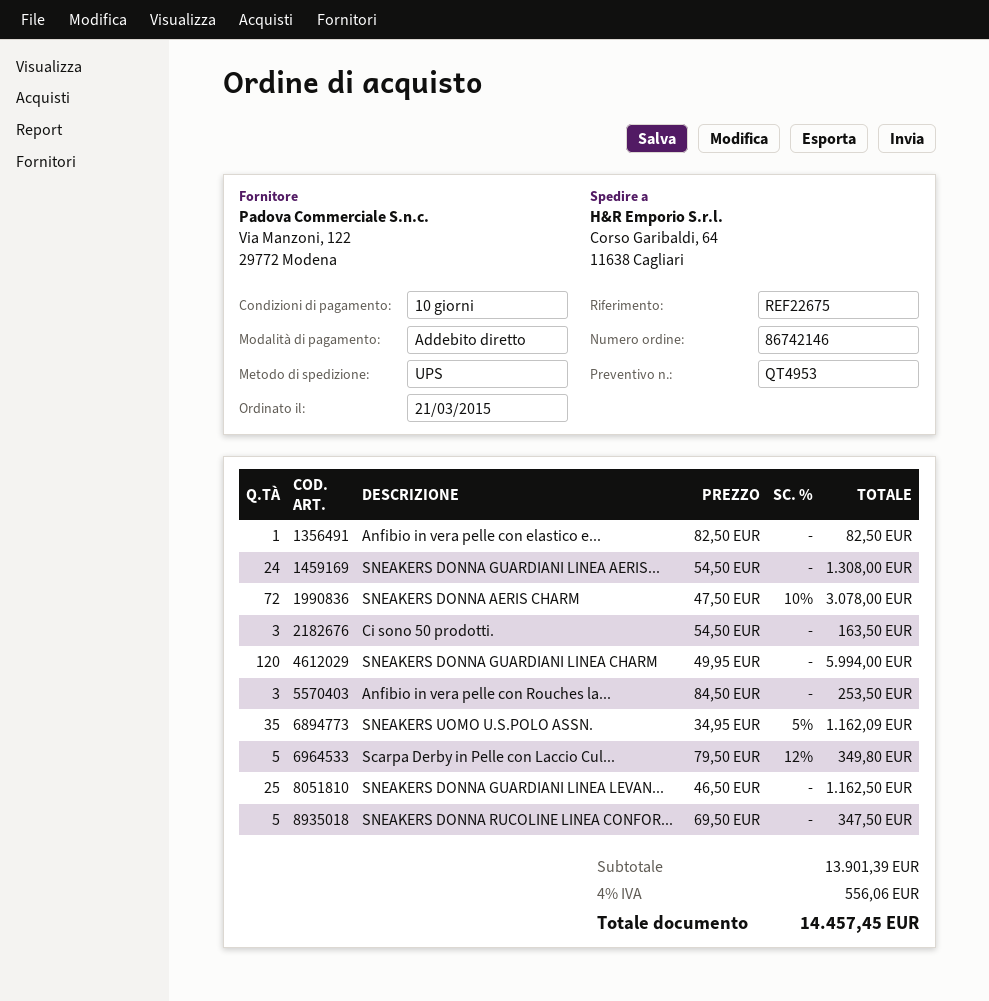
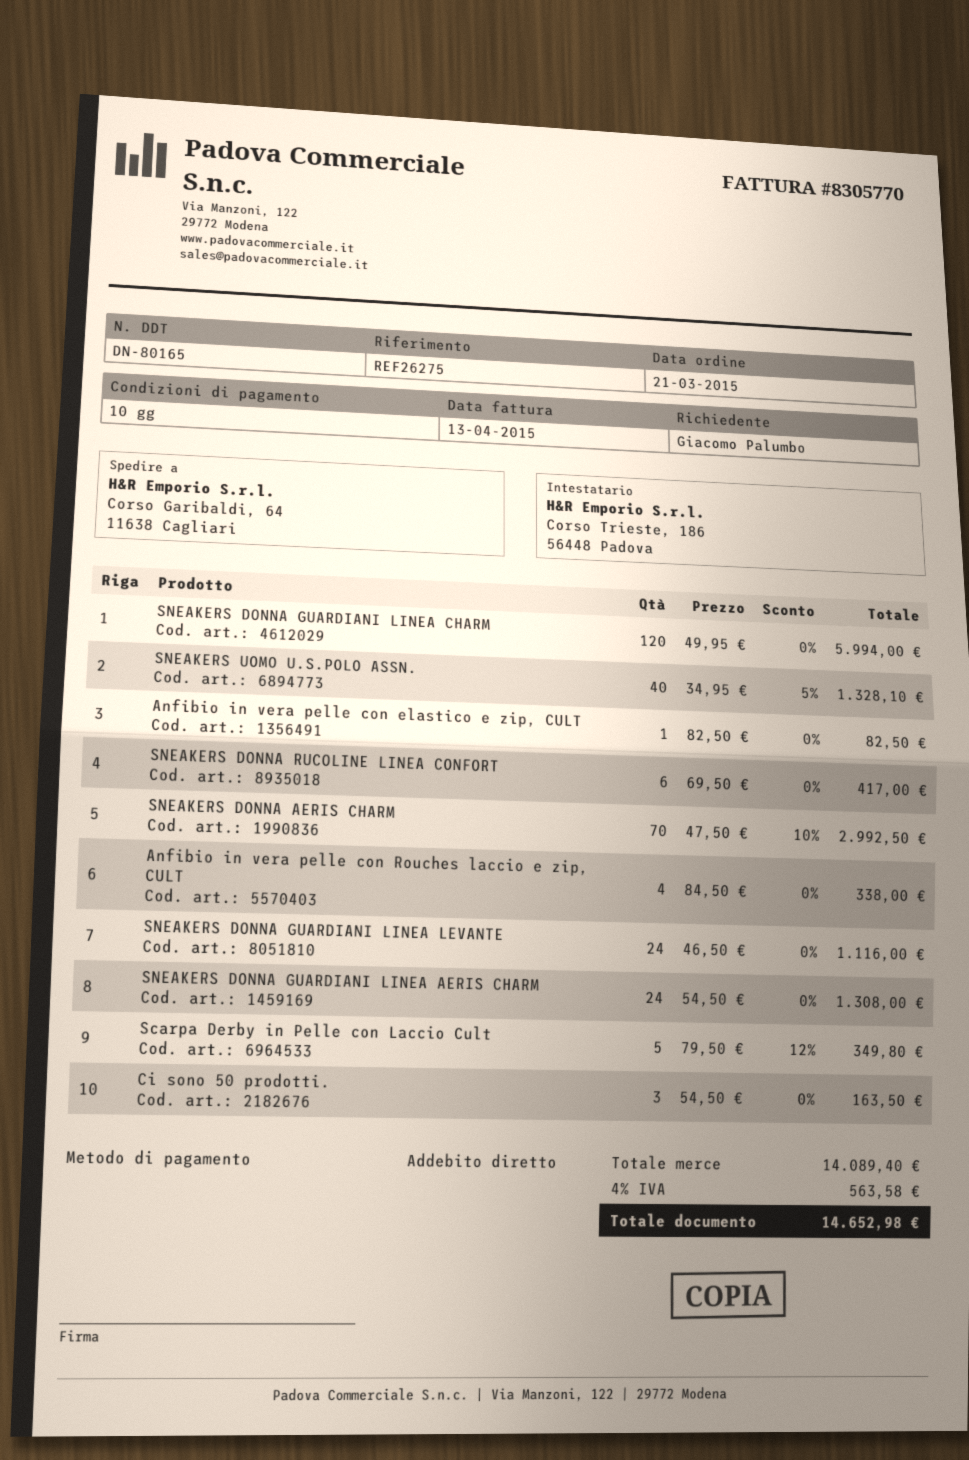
reference: REF22675 -> REF26275
SNEAKERS DONNA AERIS CHARM: 72 x 47.50 - 10% = 3078.00 -> 70 x 47.50 - 10% = 2992.50
Anfibio in vera pelle con Rouches la...: 3 x 84.50 = 253.50 -> 4 x 84.50 = 338.00
SNEAKERS UOMO U.S.POLO ASSN.: 35 x 34.95 - 5% = 1162.09 -> 40 x 34.95 - 5% = 1328.10
SNEAKERS DONNA GUARDIANI LINEA LEVAN...: 25 x 46.50 = 1162.50 -> 24 x 46.50 = 1116.00
SNEAKERS DONNA RUCOLINE LINEA CONFOR...: 5 x 69.50 = 347.50 -> 6 x 69.50 = 417.00
subtotal: 13901.39 -> 14089.40
tax: 4% = 556.06 -> 4% = 563.58
total: 14457.45 -> 14652.98

